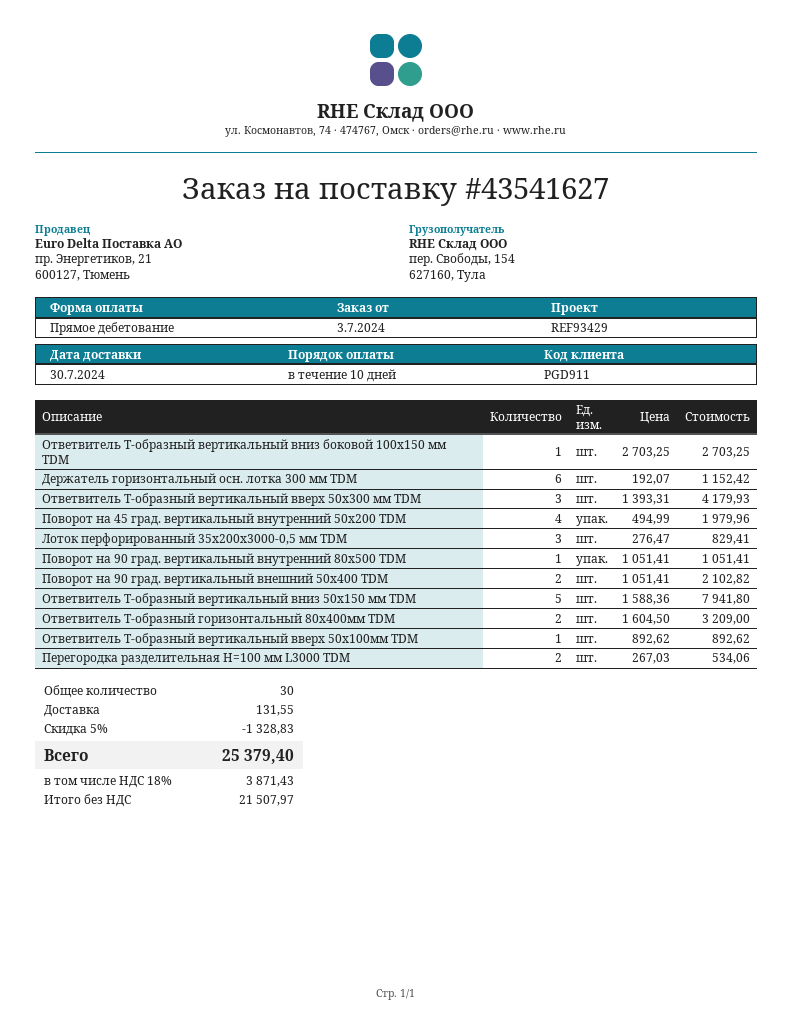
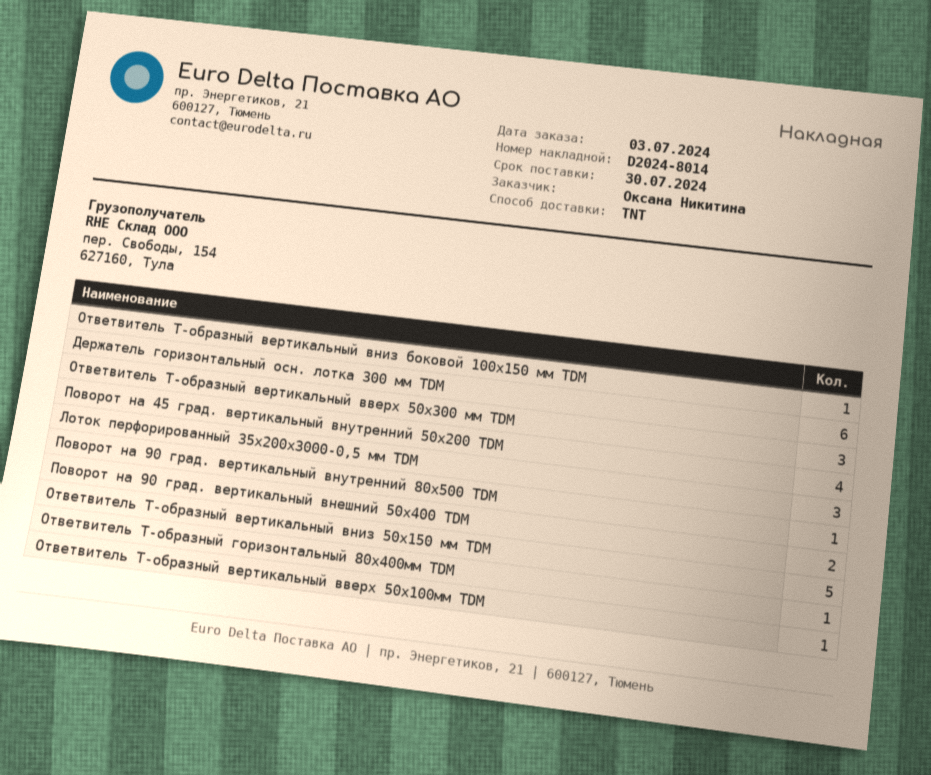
Ответвитель Т-образный горизонтальный 80х400мм TDM: 2 -> 1
Перегородка разделительная H=100 мм L3000 TDM: 2 -> none

